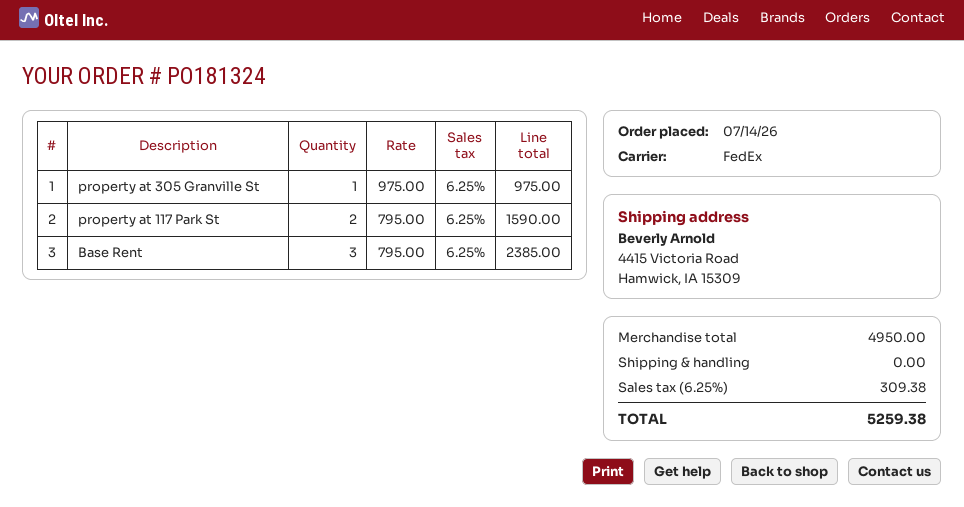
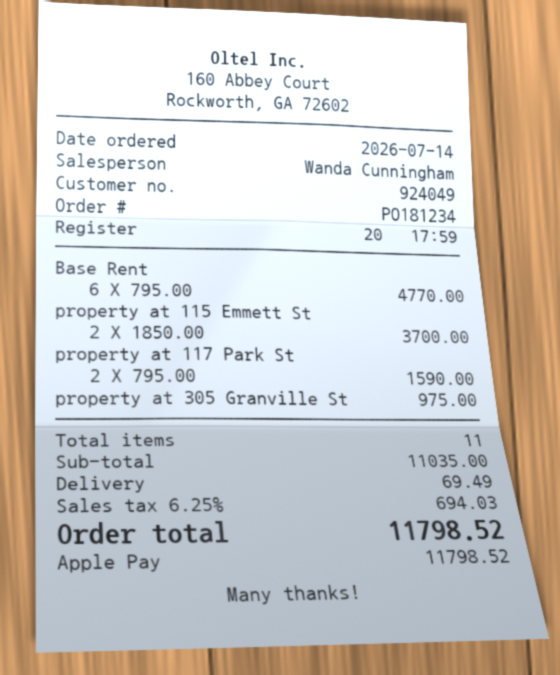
order number: PO181324 -> PO181234
Base Rent: 3 x 795.00 = 2385.00 -> 6 x 795.00 = 4770.00
property at 115 Emmett St: none -> 2 x 1850.00 = 3700.00
subtotal: 4950.00 -> 11035.00
shipping: 0.00 -> 69.49
tax: 6.25% = 309.38 -> 6.25% = 694.03
total: 5259.38 -> 11798.52

